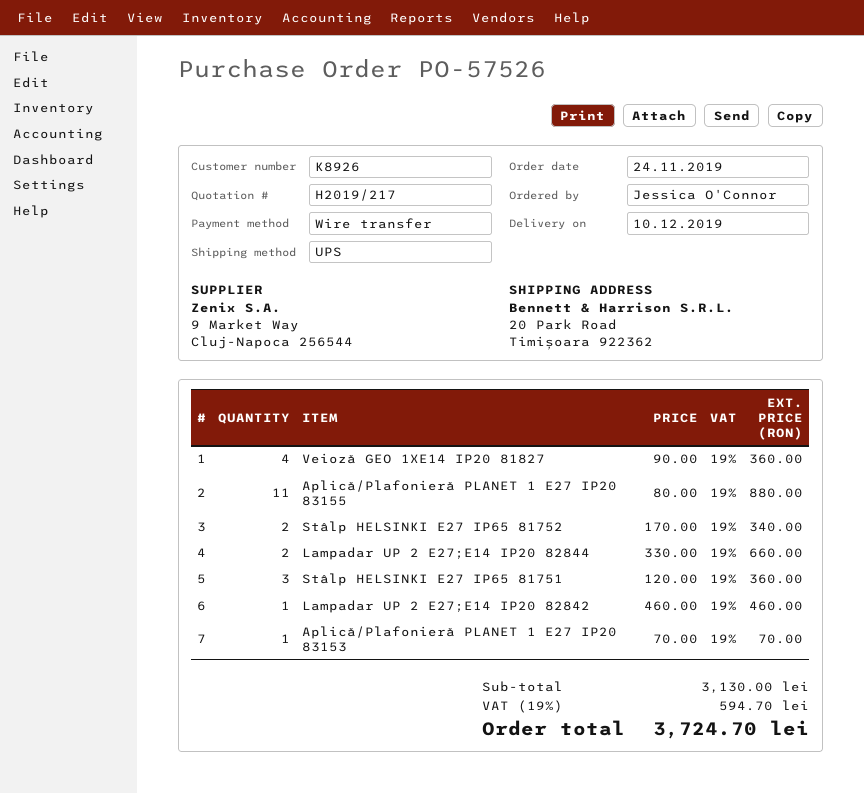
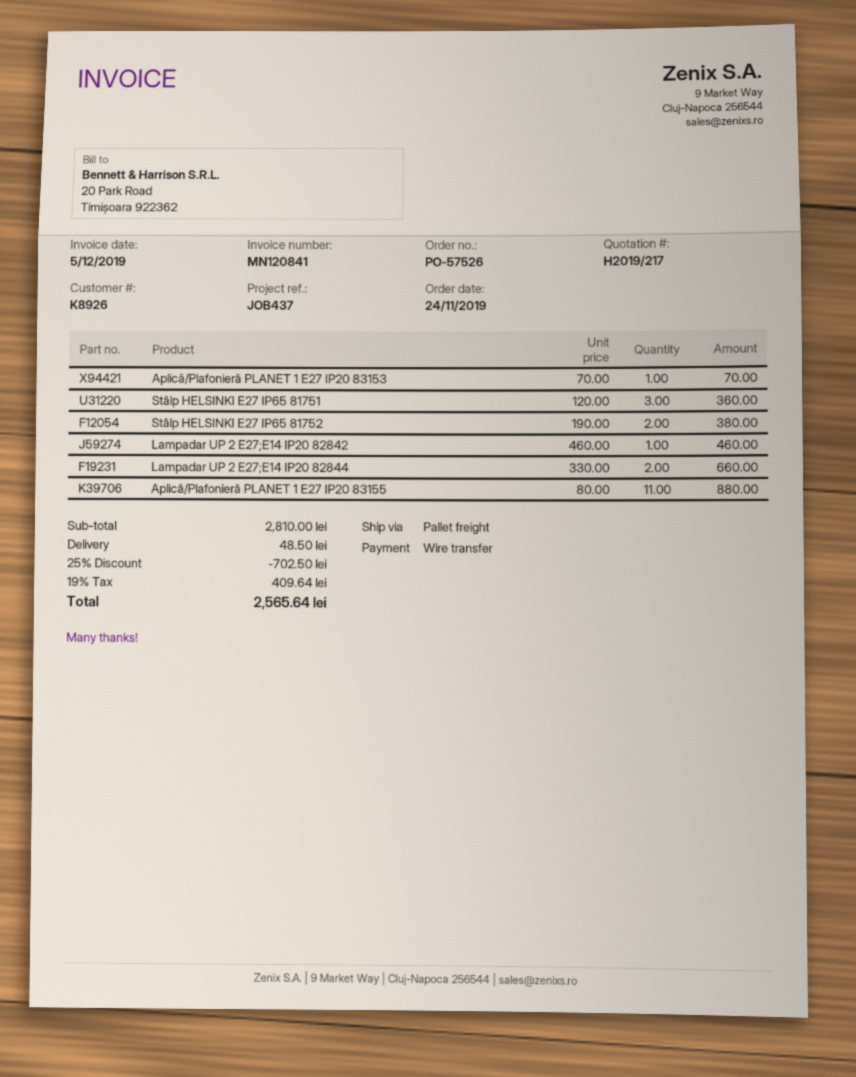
shipping method: UPS -> pallet freight
Veioză GEO 1XE14 IP20 81827: 4 x 90.00 = 360.00 -> none
Stâlp HELSINKI E27 IP65 81752: 2 x 170.00 = 340.00 -> 2 x 190.00 = 380.00
subtotal: 3130.00 -> 2810.00
discount: none -> 25% = 702.50
shipping: none -> 48.50
tax: 19% = 594.70 -> 19% = 409.64
total: 3724.70 -> 2565.64

